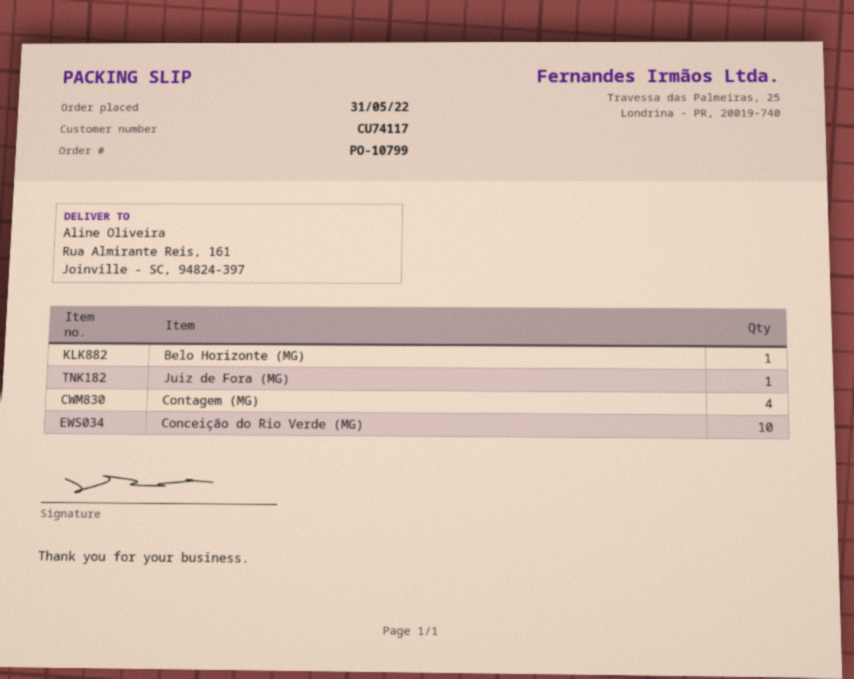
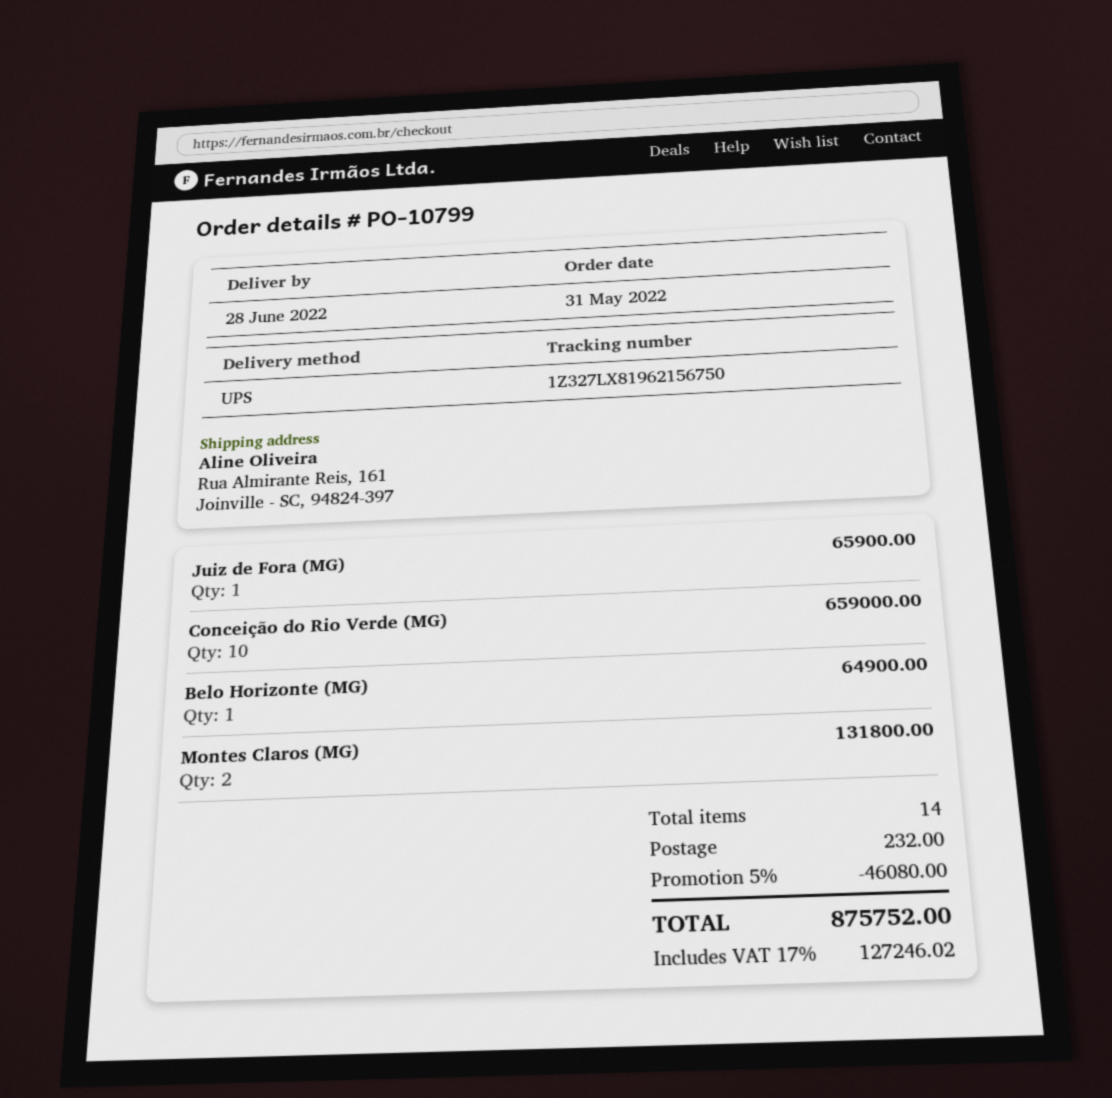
Contagem (MG): 4 -> none
Montes Claros (MG): none -> 2

